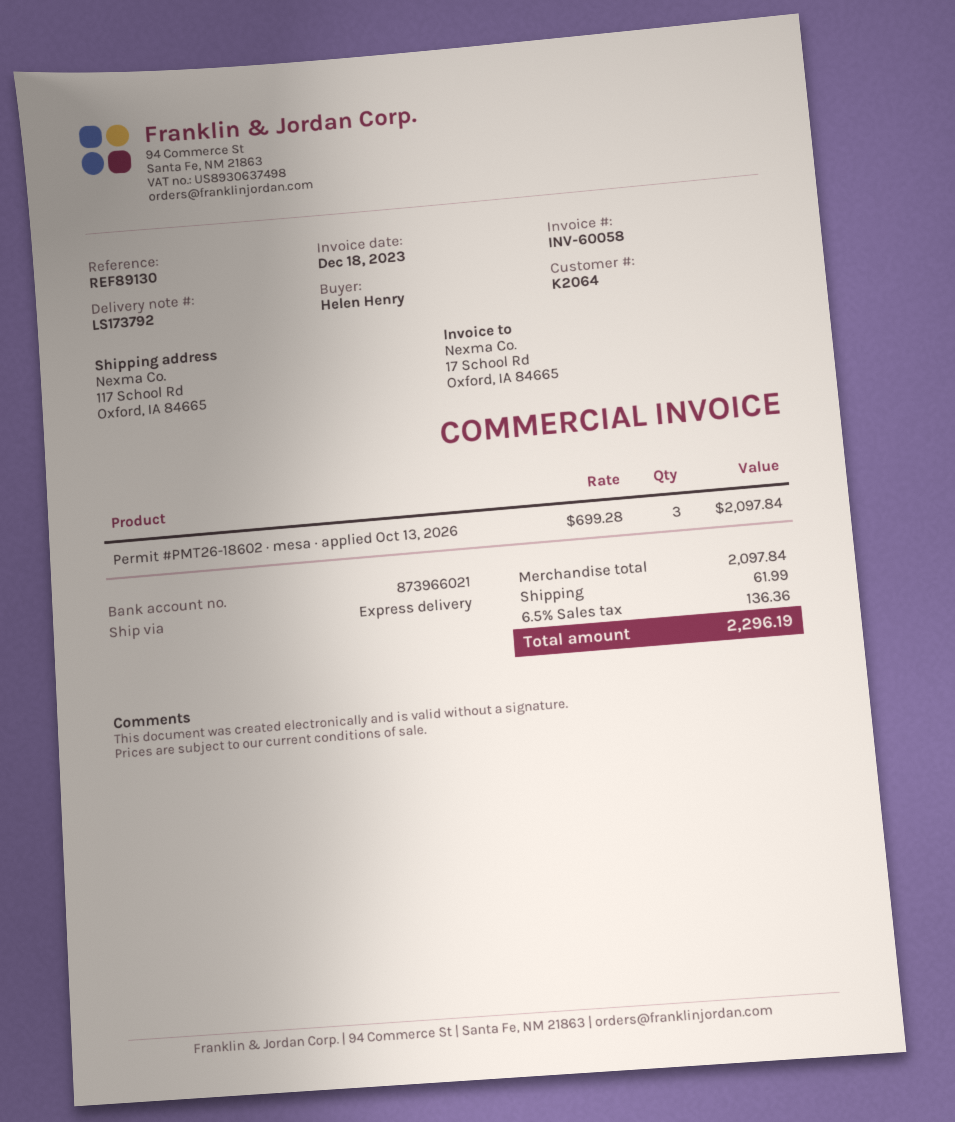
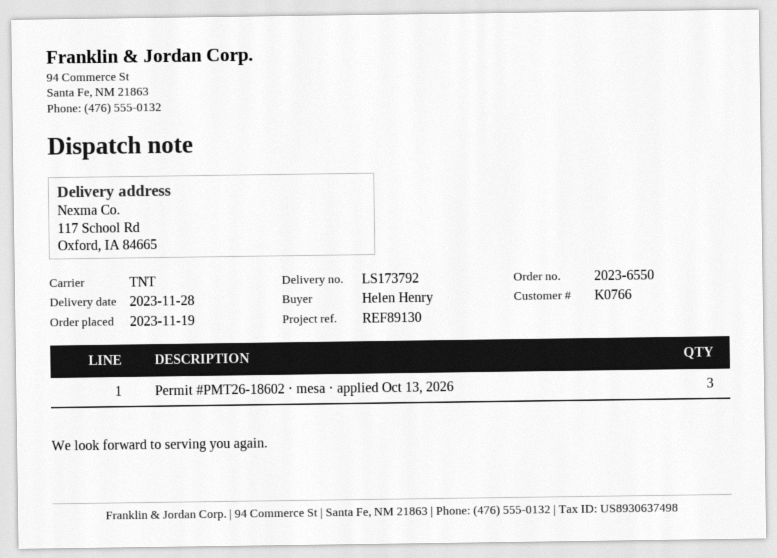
customer number: K2064 -> K0766
shipping method: express -> TNT

